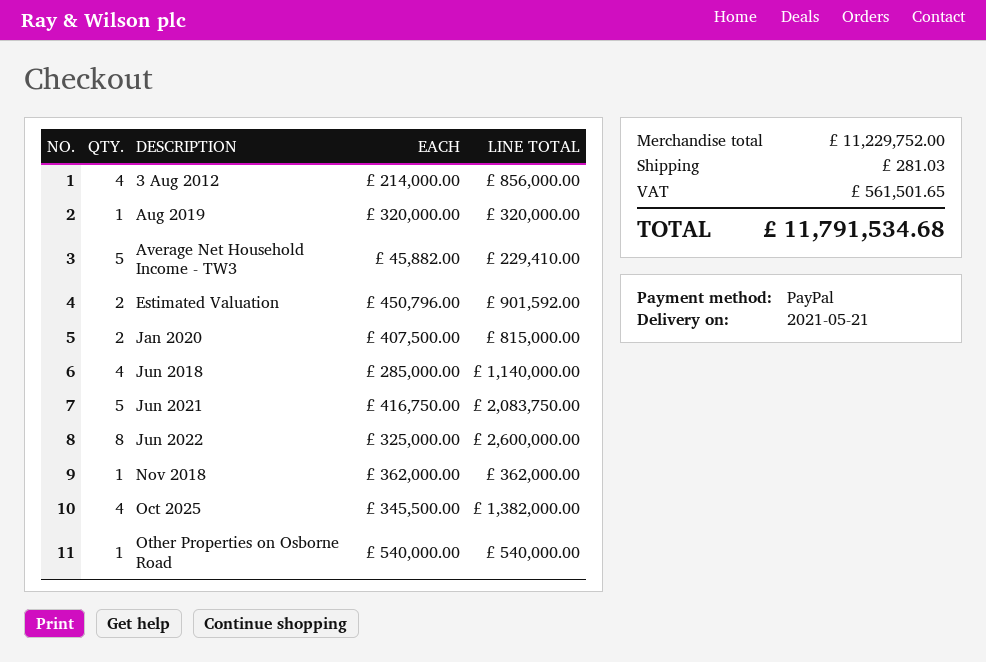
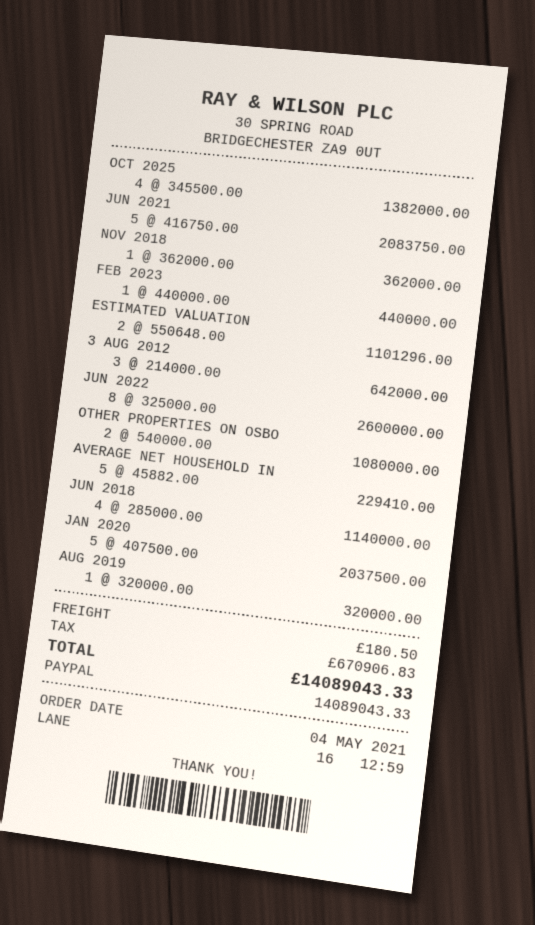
3 Aug 2012: 4 x 214000.00 = 856000.00 -> 3 x 214000.00 = 642000.00
Estimated Valuation: 2 x 450796.00 = 901592.00 -> 2 x 550648.00 = 1101296.00
Jan 2020: 2 x 407500.00 = 815000.00 -> 5 x 407500.00 = 2037500.00
Other Properties on Osborne Road: 1 x 540000.00 = 540000.00 -> 2 x 540000.00 = 1080000.00
FEB 2023: none -> 1 x 440000.00 = 440000.00
shipping: 281.03 -> 180.50
tax: 561501.65 -> 670906.83
total: 11791534.68 -> 14089043.33

